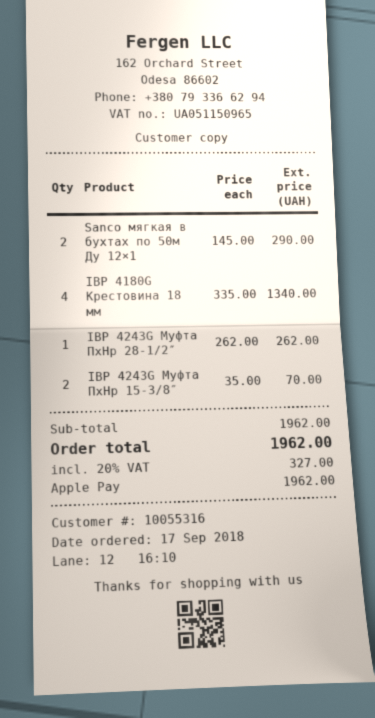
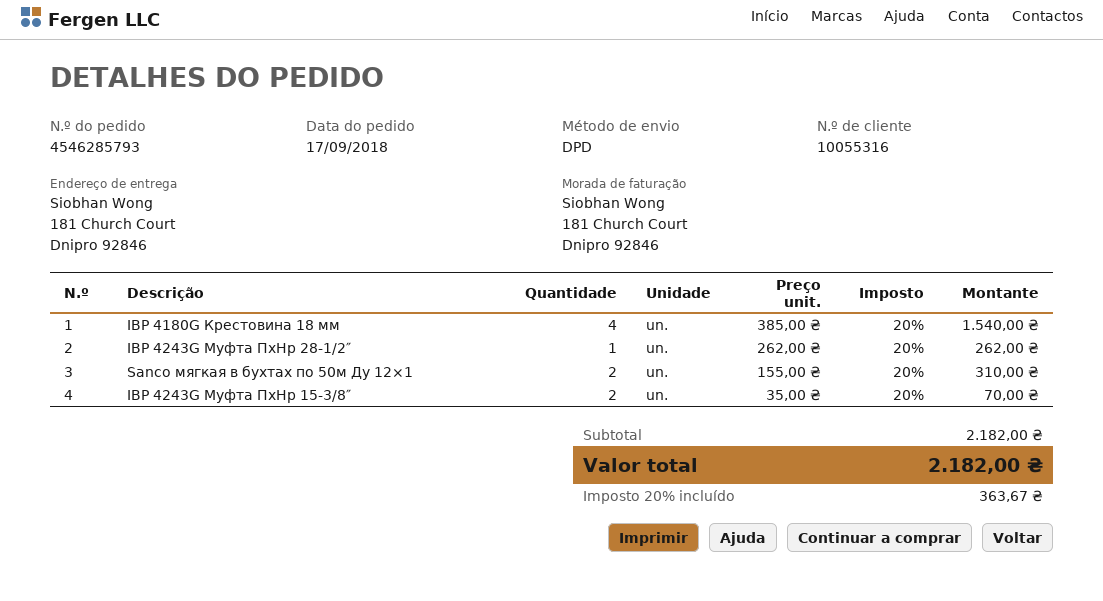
Sanco мягкая в бухтах по 50м Ду 12×1: 2 x 145.00 = 290.00 -> 2 x 155.00 = 310.00
IBP 4180G Крестовина 18 мм: 4 x 335.00 = 1340.00 -> 4 x 385.00 = 1540.00
subtotal: 1962.00 -> 2182.00
tax: 20% = 327.00 -> 20% = 363.67
total: 1962.00 -> 2182.00

